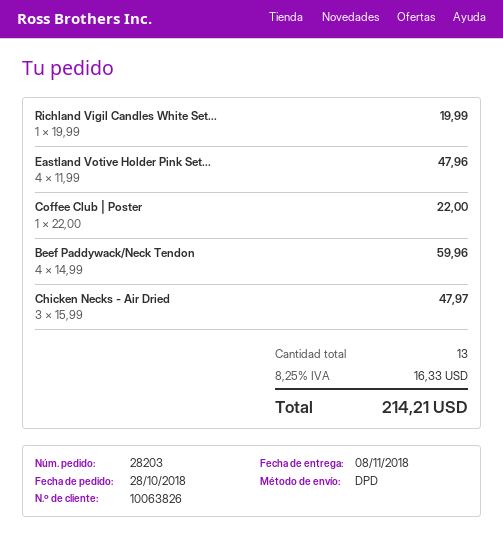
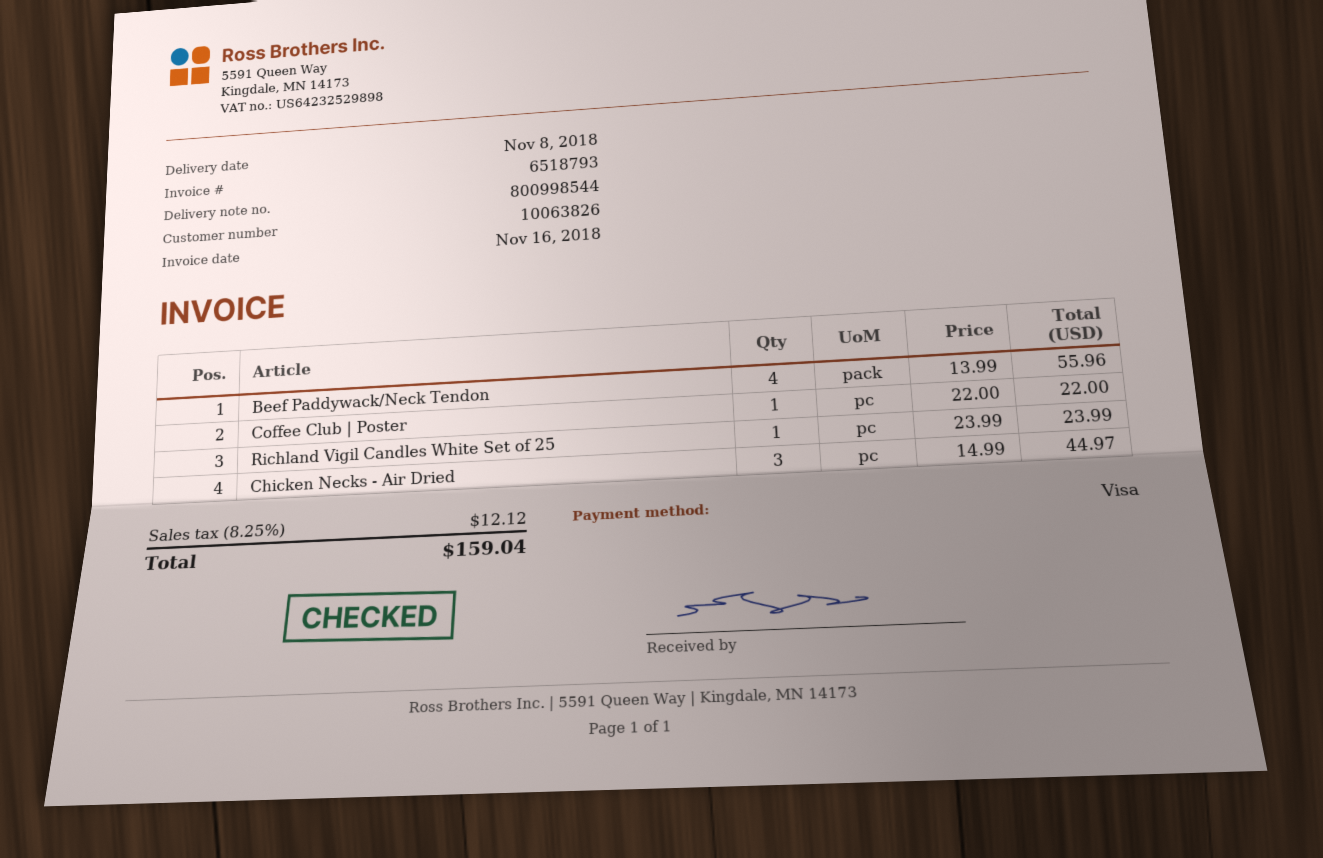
Richland Vigil Candles White Set...: 1 x 19.99 = 19.99 -> 1 x 23.99 = 23.99
Eastland Votive Holder Pink Set...: 4 x 11.99 = 47.96 -> none
Beef Paddywack/Neck Tendon: 4 x 14.99 = 59.96 -> 4 x 13.99 = 55.96
Chicken Necks - Air Dried: 3 x 15.99 = 47.97 -> 3 x 14.99 = 44.97
tax: 8.25% = 16.33 -> 8.25% = 12.12
total: 214.21 -> 159.04

